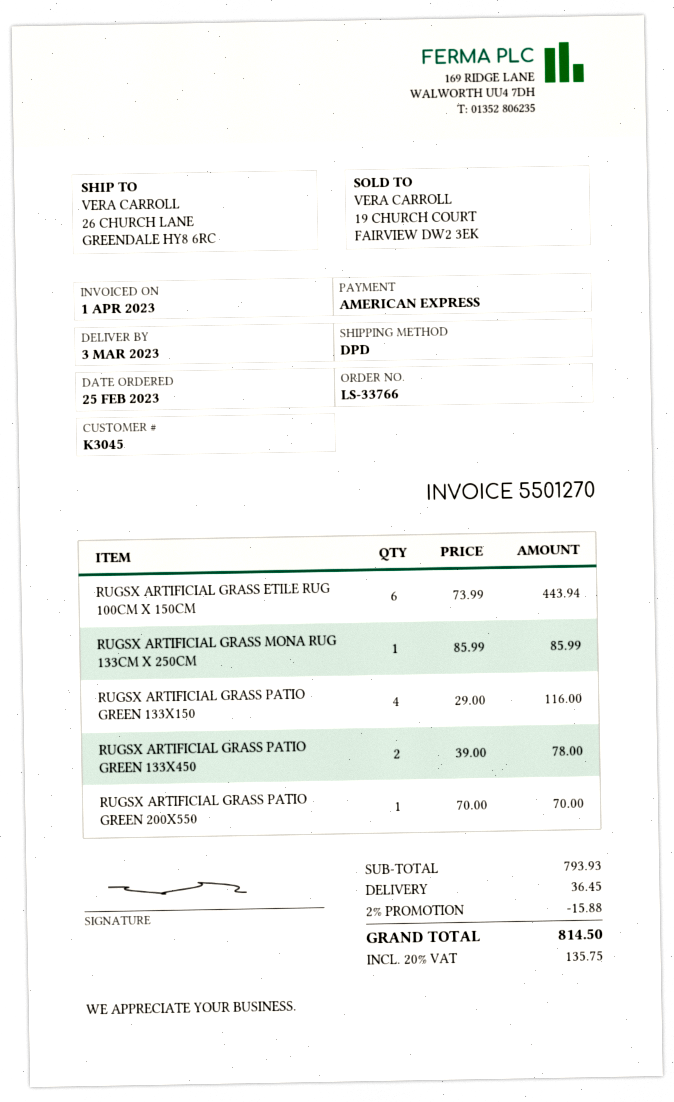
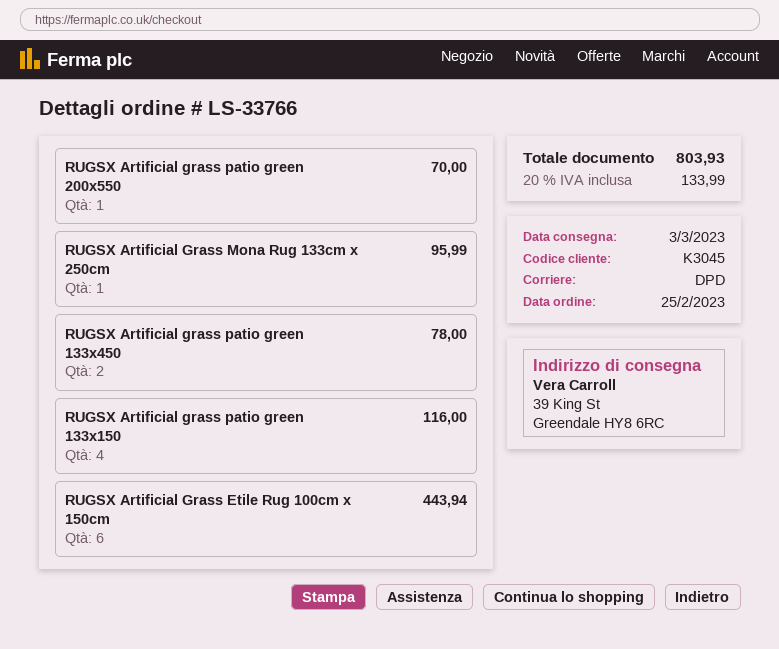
ship to: 26 CHURCH LANE, GREENDALE HY8 6RC -> 39 King St, Greendale HY8 6RC
RUGSX ARTIFICIAL GRASS MONA RUG 133CM X 250CM: 1 for 85.99 -> 1 for 95.99
discount: 2% = 15.88 -> none
shipping: 36.45 -> none
tax: 20% = 135.75 -> 20% = 133.99
total: 814.50 -> 803.93

